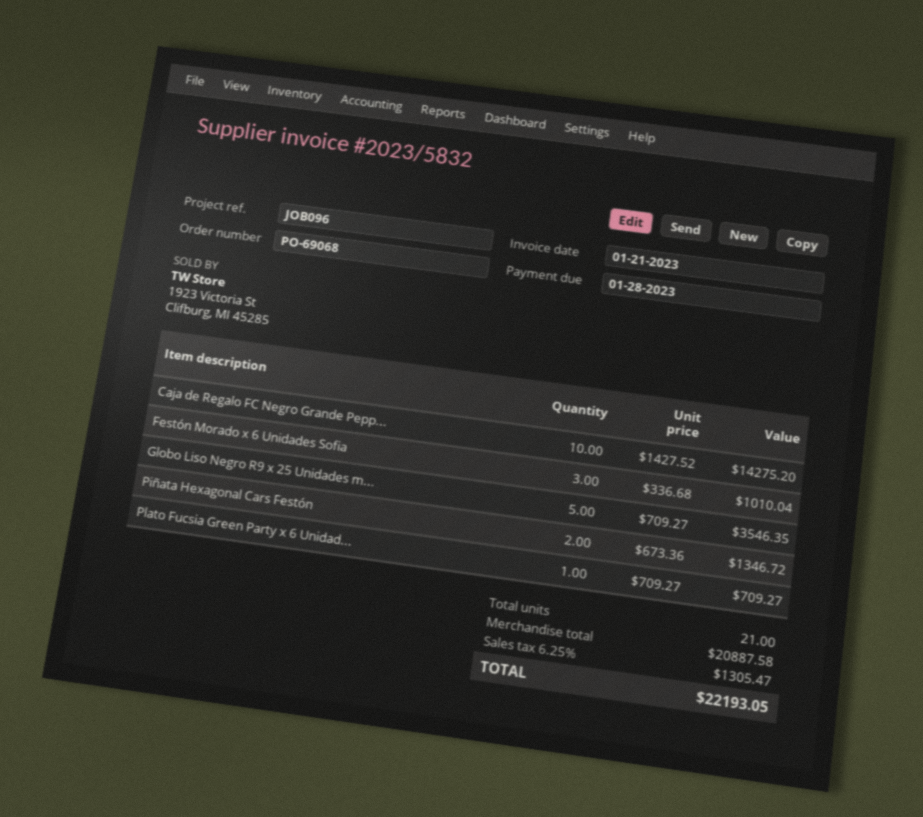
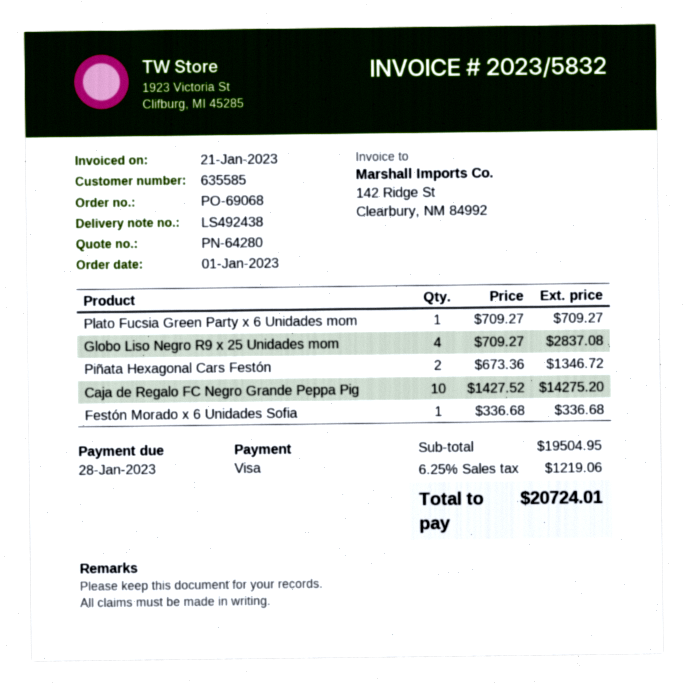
Festón Morado x 6 Unidades Sofia: 3 x 336.68 = 1010.04 -> 1 x 336.68 = 336.68
Globo Liso Negro R9 x 25 Unidades m...: 5 x 709.27 = 3546.35 -> 4 x 709.27 = 2837.08
subtotal: 20887.58 -> 19504.95
tax: 6.25% = 1305.47 -> 6.25% = 1219.06
total: 22193.05 -> 20724.01

